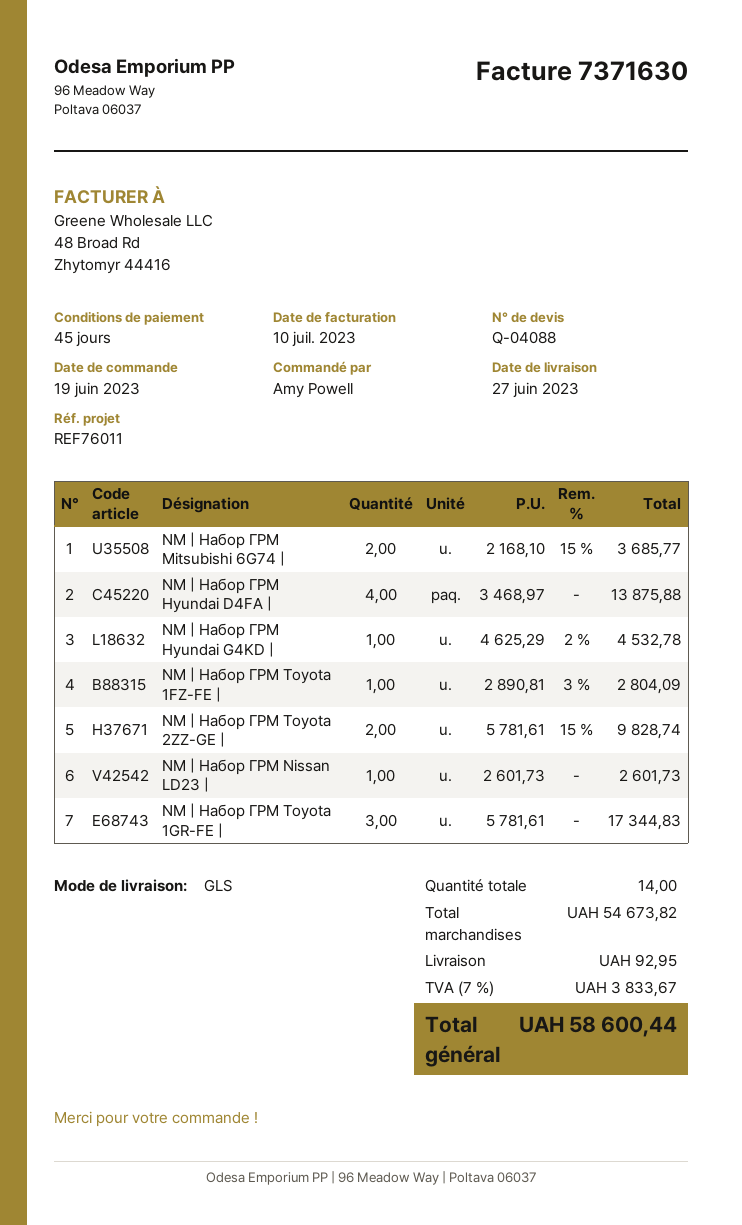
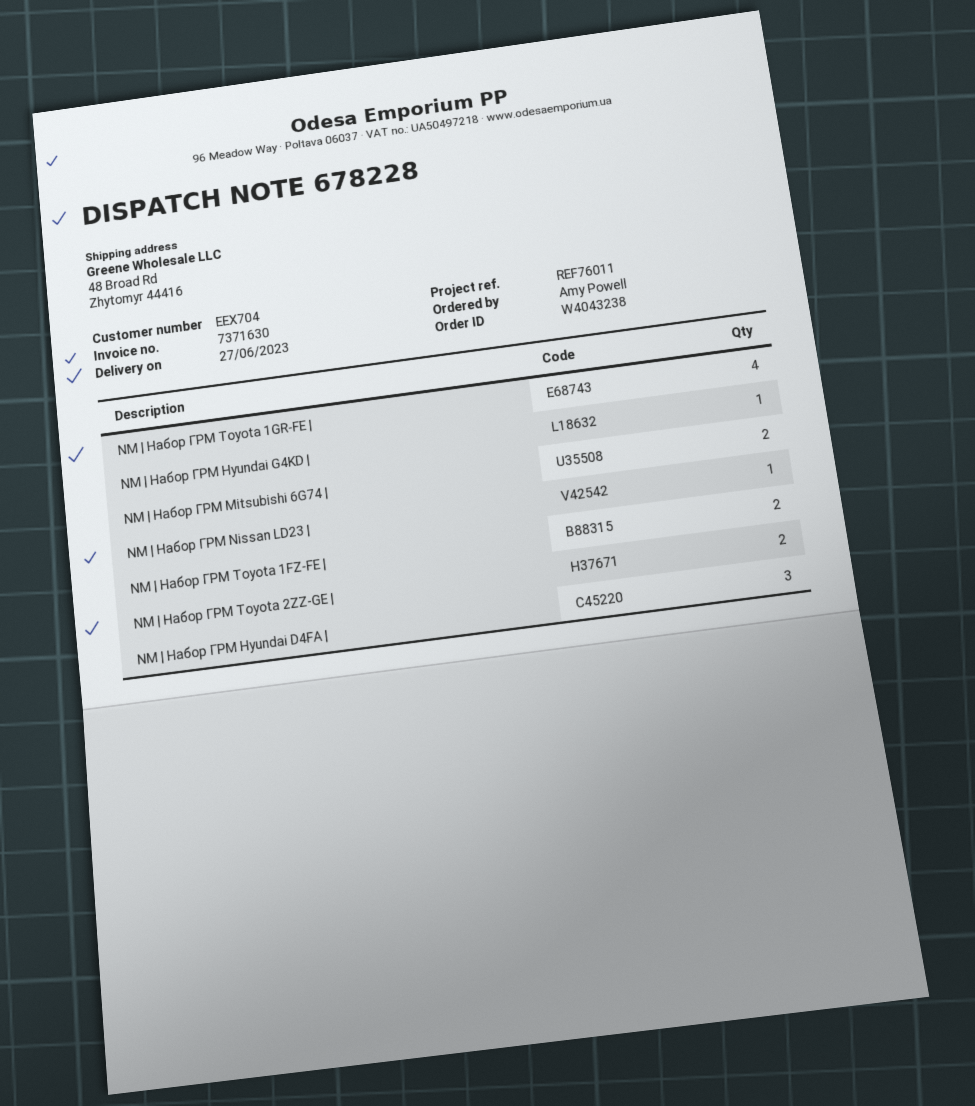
NM | Набор ГРМ Hyundai D4FA |: 4 -> 3
NM | Набор ГРМ Toyota 1FZ-FE |: 1 -> 2
NM | Набор ГРМ Toyota 1GR-FE |: 3 -> 4

